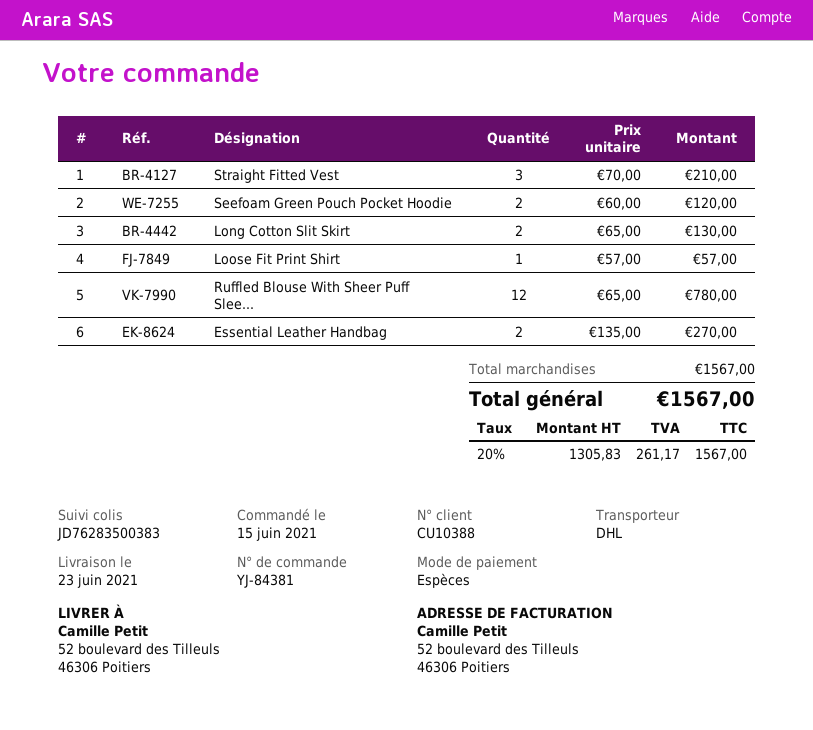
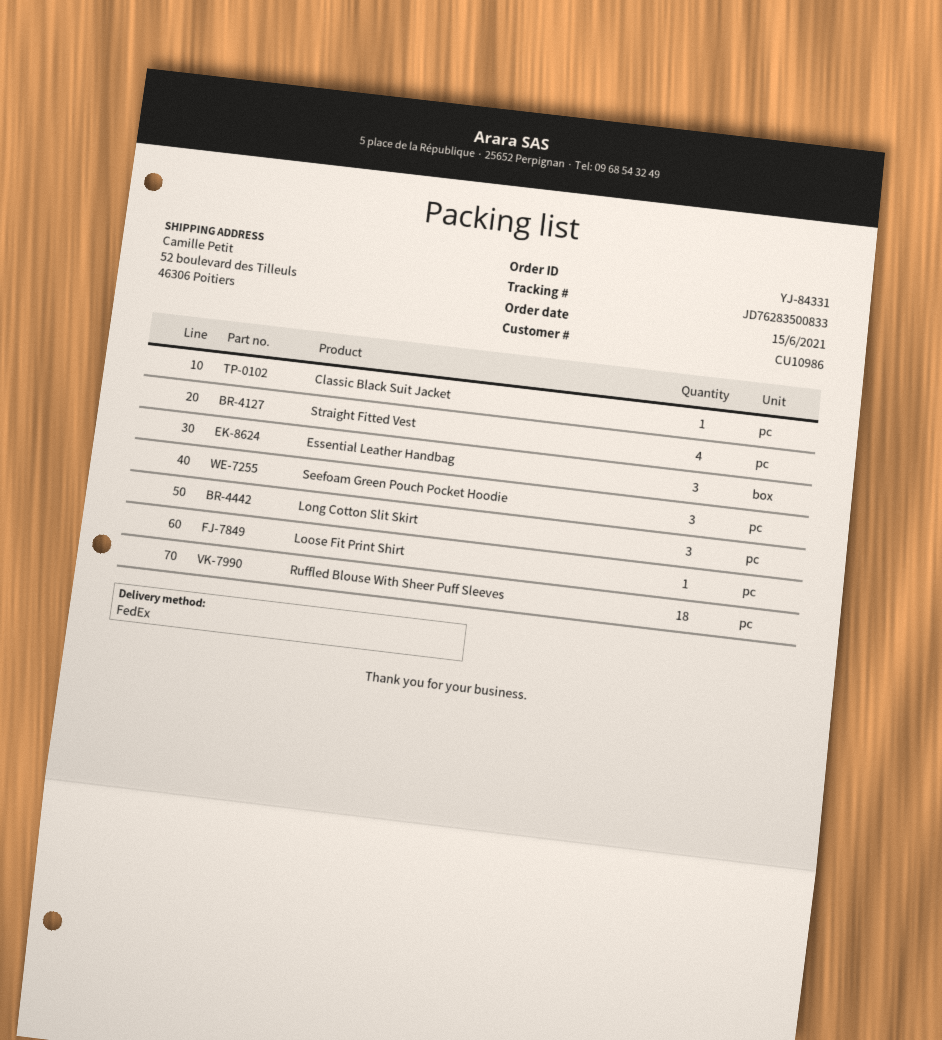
order number: YJ-84381 -> YJ-84331
customer number: CU10388 -> CU10986
shipping method: DHL -> FedEx
tracking number: JD76283500383 -> JD76283500833
Straight Fitted Vest: 3 -> 4
Seefoam Green Pouch Pocket Hoodie: 2 -> 3
Long Cotton Slit Skirt: 2 -> 3
Ruffled Blouse With Sheer Puff Slee...: 12 -> 18
Essential Leather Handbag: 2 -> 3
Classic Black Suit Jacket: none -> 1

